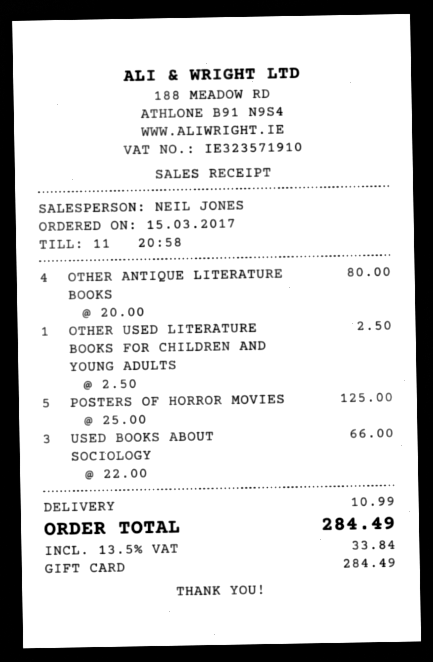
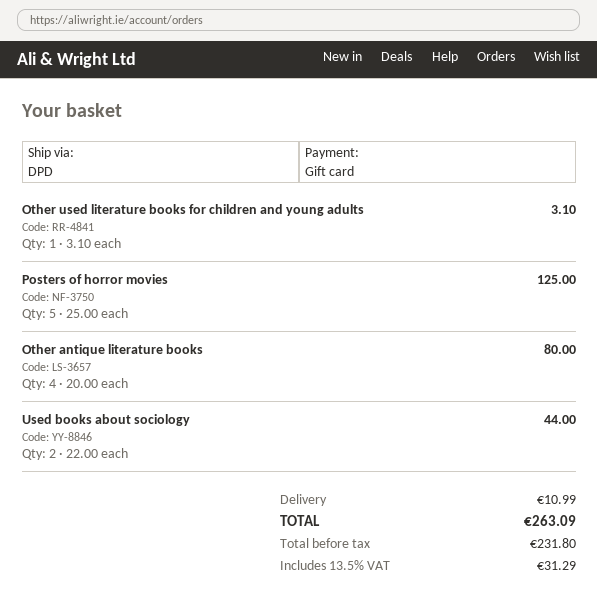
OTHER USED LITERATURE BOOKS FOR CHILDREN AND YOUNG ADULTS: 1 x 2.50 = 2.50 -> 1 x 3.10 = 3.10
USED BOOKS ABOUT SOCIOLOGY: 3 x 22.00 = 66.00 -> 2 x 22.00 = 44.00
tax: 13.5% = 33.84 -> 13.5% = 31.29
total: 284.49 -> 263.09

